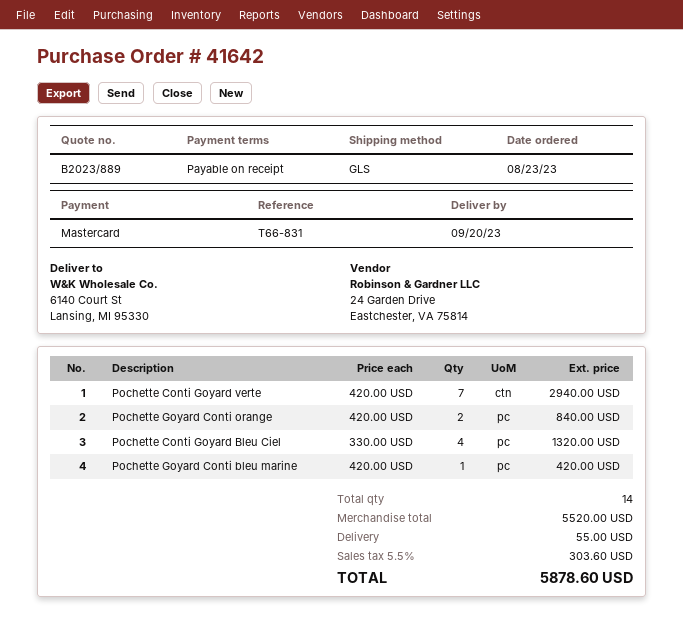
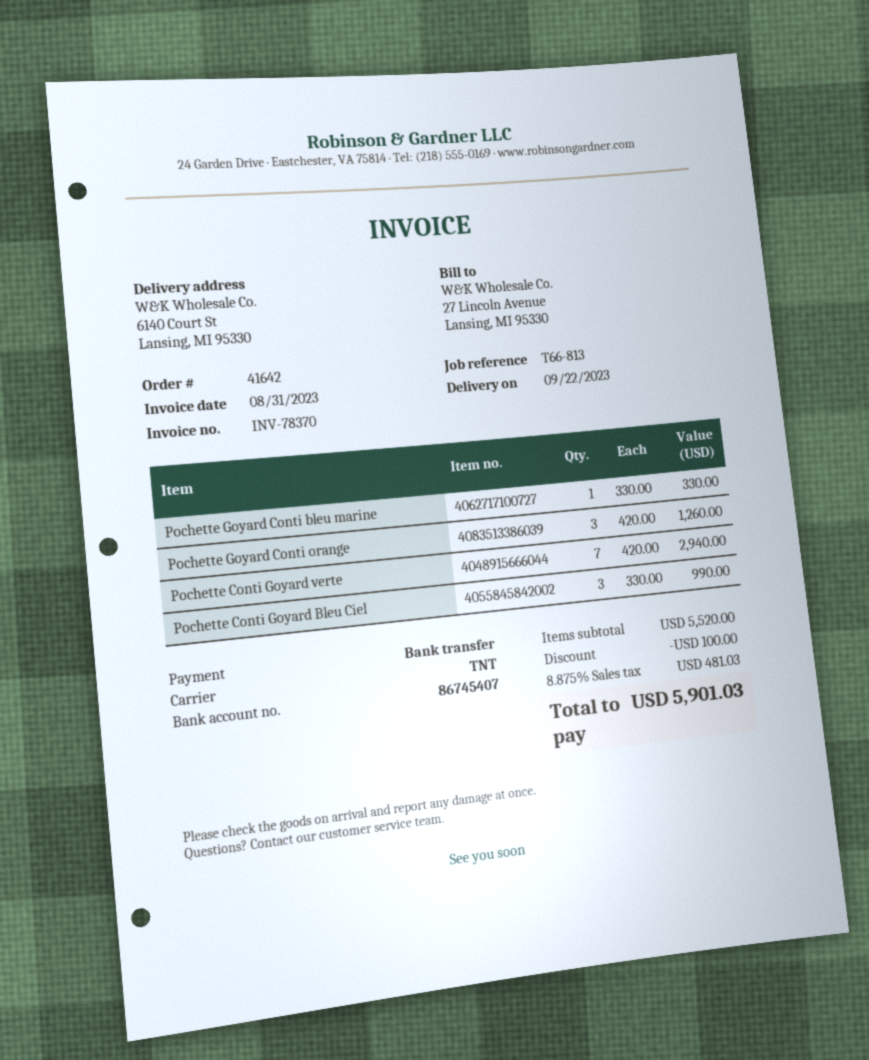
delivery date: 2023-09-20 -> 2023-09-22
reference: T66-831 -> T66-813
payment method: Mastercard -> bank transfer
shipping method: GLS -> TNT
Pochette Goyard Conti orange: 2 x 420.00 = 840.00 -> 3 x 420.00 = 1260.00
Pochette Conti Goyard Bleu Ciel: 4 x 330.00 = 1320.00 -> 3 x 330.00 = 990.00
Pochette Goyard Conti bleu marine: 1 x 420.00 = 420.00 -> 1 x 330.00 = 330.00
discount: none -> 100.00
shipping: 55.00 -> none
tax: 5.5% = 303.60 -> 8.875% = 481.03
total: 5878.60 -> 5901.03

